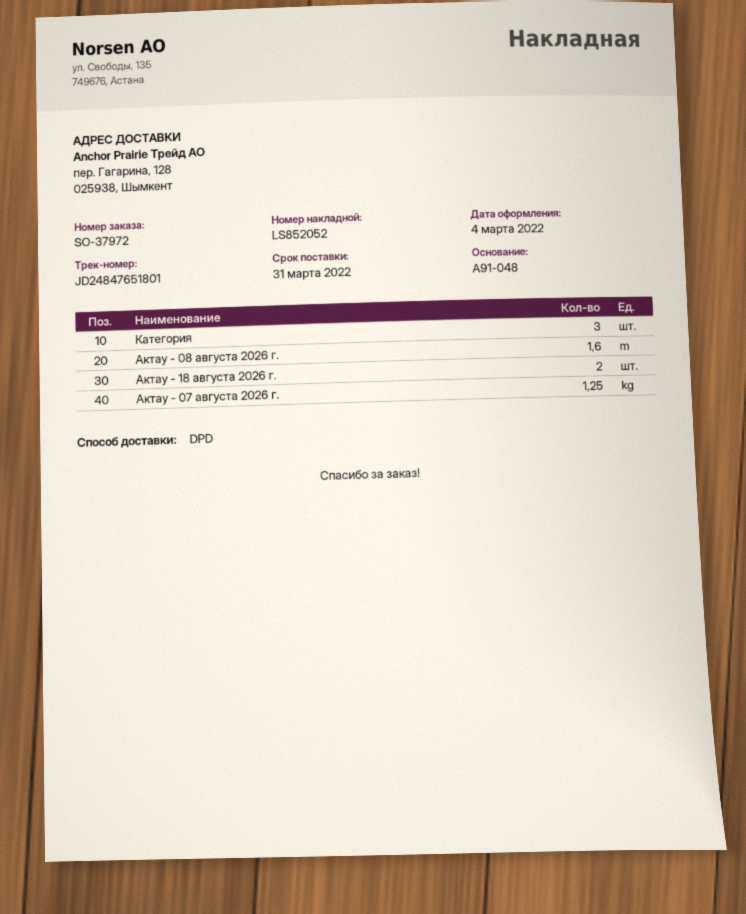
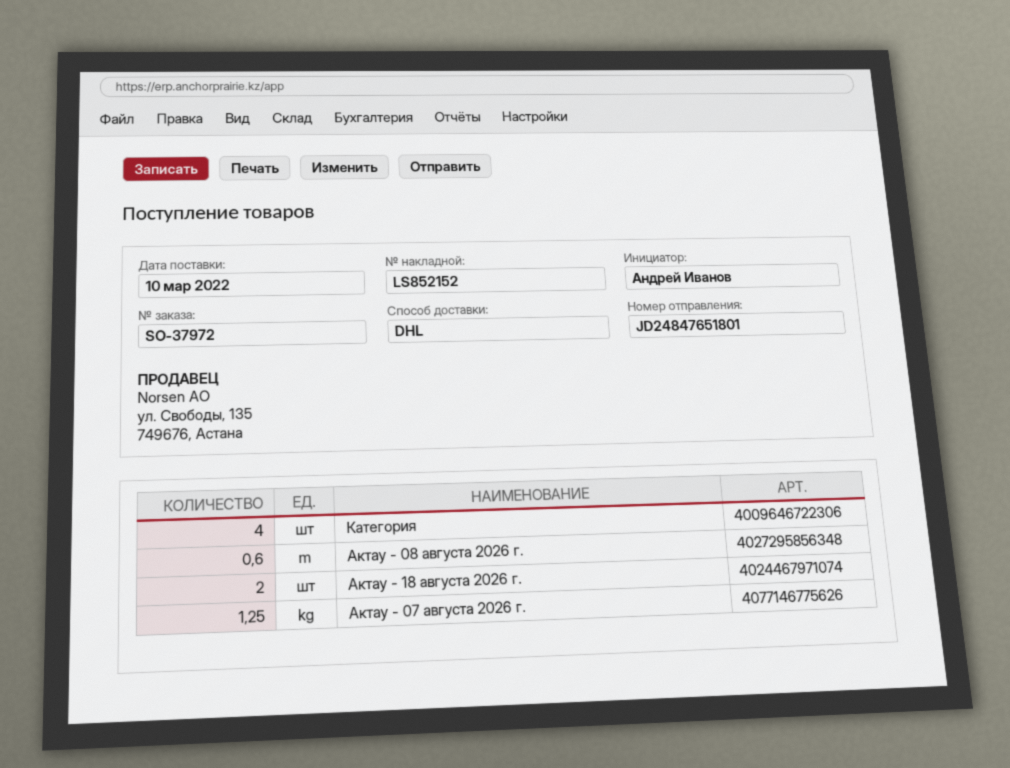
delivery note number: LS852052 -> LS852152
delivery date: 2022-03-31 -> 2022-03-10
shipping method: DPD -> DHL
Категория: 3 -> 4
Актау - 08 августа 2026 г.: 1.6 -> 0.6

